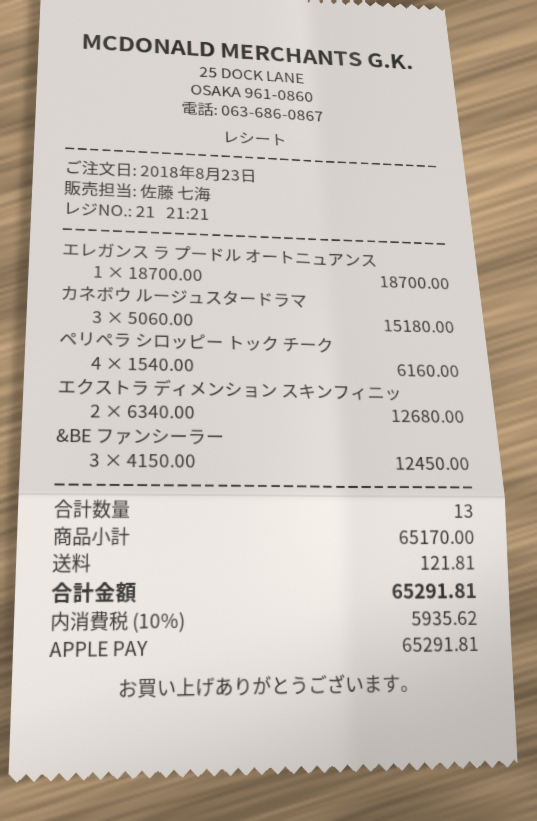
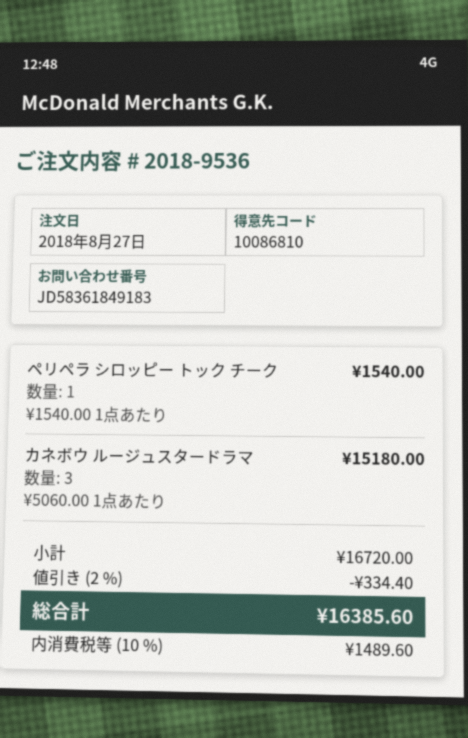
order date: 2018-08-23 -> 2018-08-27
エレガンス ラ プードル オートニュアンス: 1 x 18700.00 = 18700.00 -> none
ペリペラ シロッピー トック チーク: 4 x 1540.00 = 6160.00 -> 1 x 1540.00 = 1540.00
エクストラ ディメンション スキンフィニッ: 2 x 6340.00 = 12680.00 -> none
&BE ファンシーラー: 3 x 4150.00 = 12450.00 -> none
subtotal: 65170.00 -> 16720.00
discount: none -> 2% = 334.40
shipping: 121.81 -> none
tax: 10% = 5935.62 -> 10% = 1489.60
total: 65291.81 -> 16385.60

